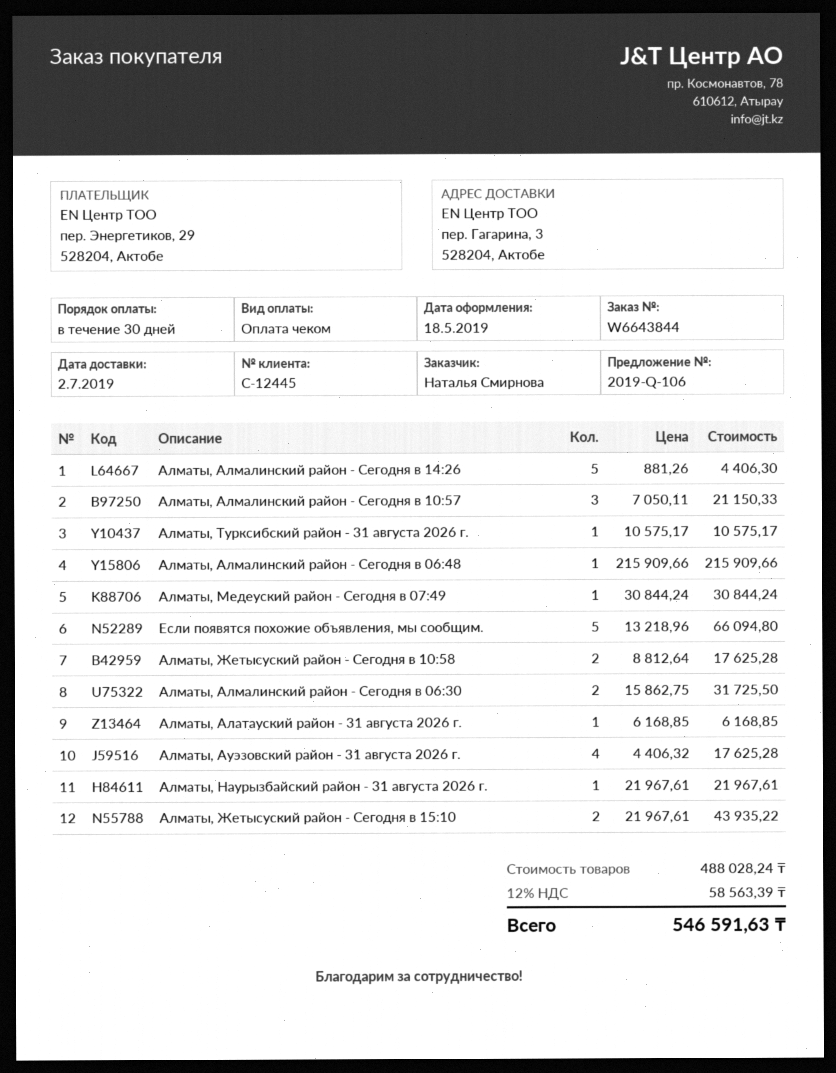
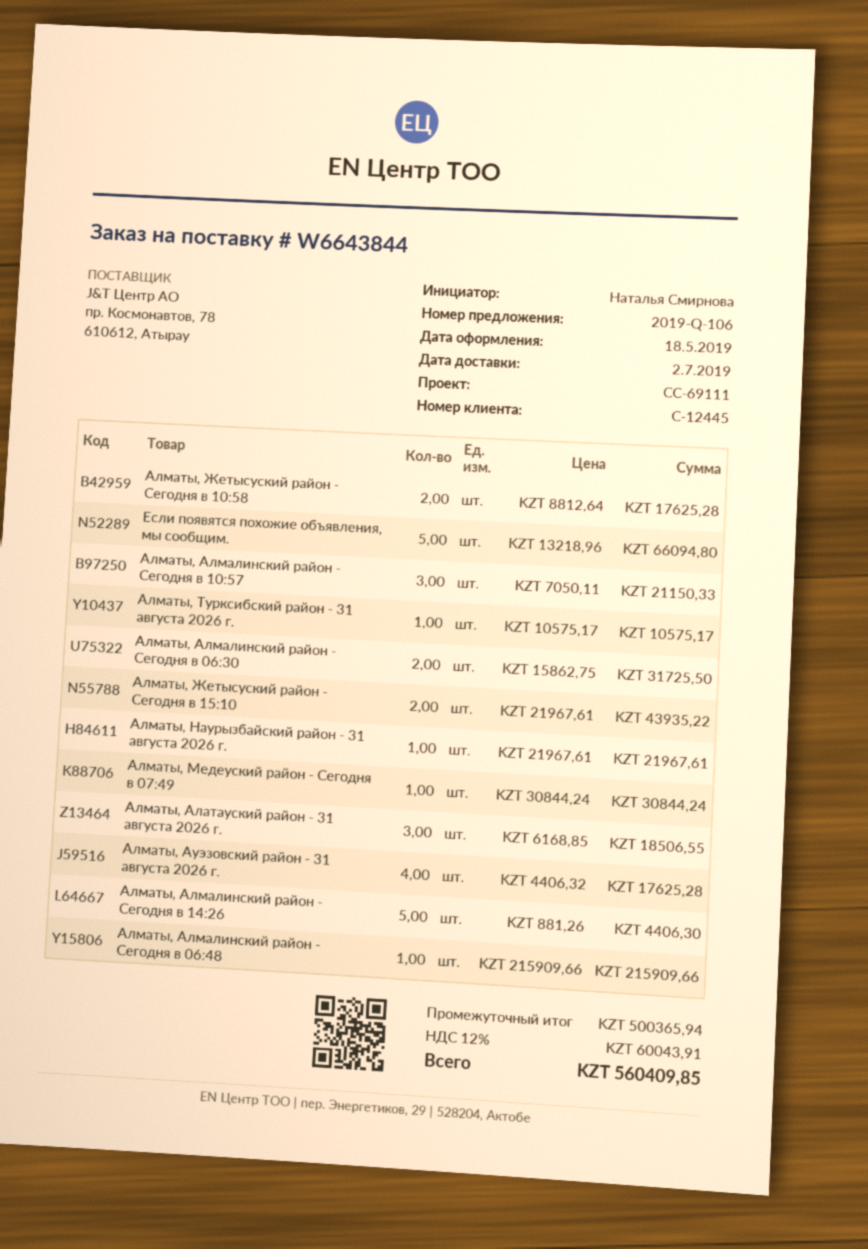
Алматы, Алатауский район - 31 августа 2026 г.: 1 x 6168.85 = 6168.85 -> 3 x 6168.85 = 18506.55
subtotal: 488028.24 -> 500365.94
tax: 12% = 58563.39 -> 12% = 60043.91
total: 546591.63 -> 560409.85

